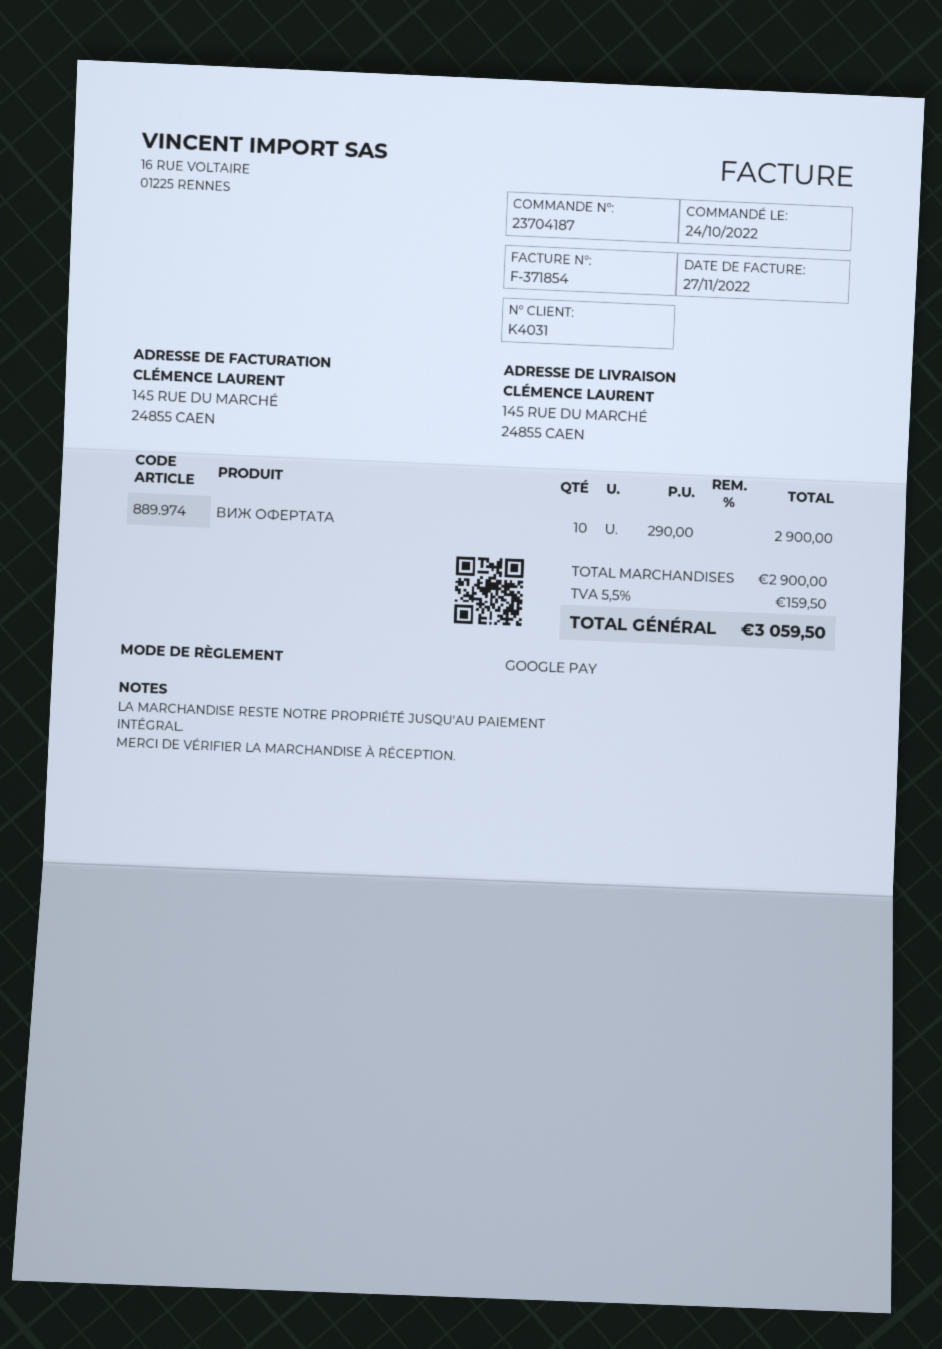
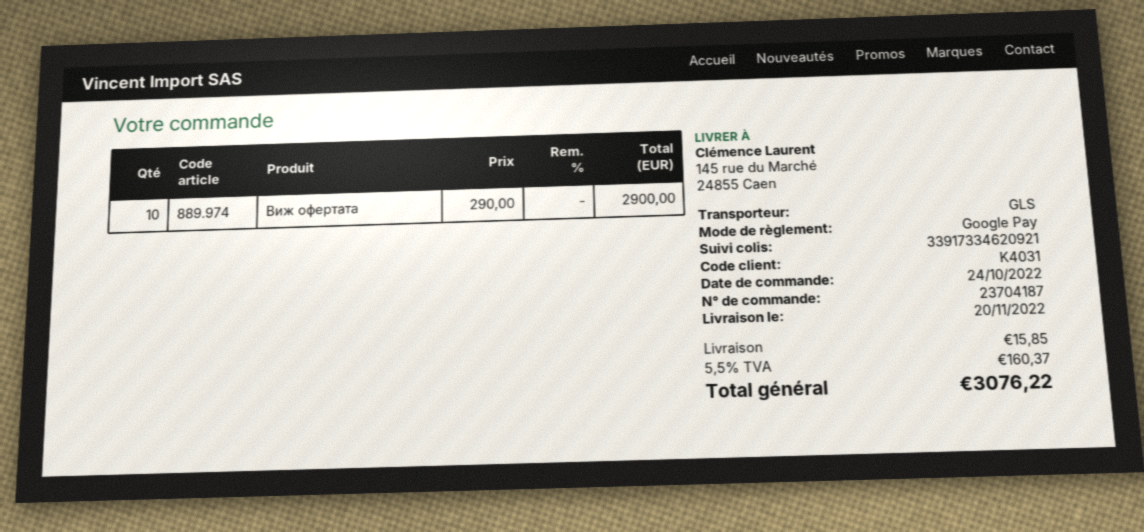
shipping: none -> 15.85
tax: 5.5% = 159.50 -> 5.5% = 160.37
total: 3059.50 -> 3076.22

